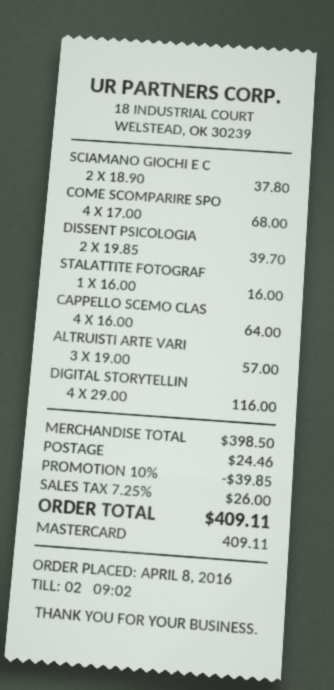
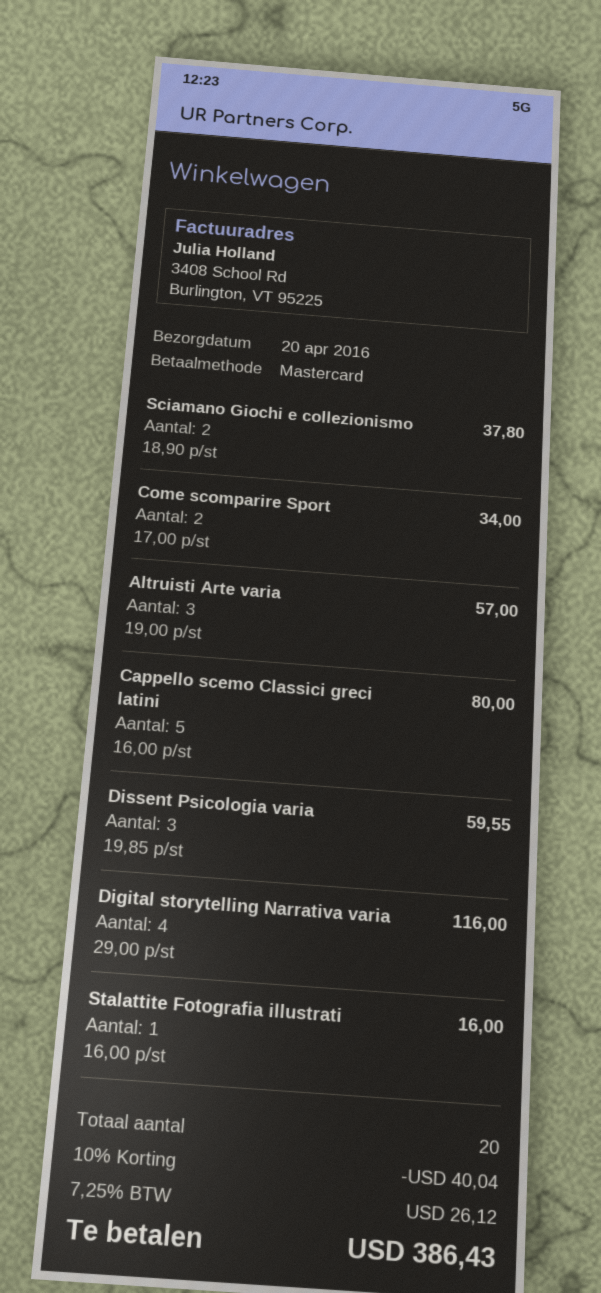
COME SCOMPARIRE SPO: 4 x 17.00 = 68.00 -> 2 x 17.00 = 34.00
DISSENT PSICOLOGIA: 2 x 19.85 = 39.70 -> 3 x 19.85 = 59.55
CAPPELLO SCEMO CLAS: 4 x 16.00 = 64.00 -> 5 x 16.00 = 80.00
discount: 10% = 39.85 -> 10% = 40.04
shipping: 24.46 -> none
tax: 7.25% = 26.00 -> 7.25% = 26.12
total: 409.11 -> 386.43

